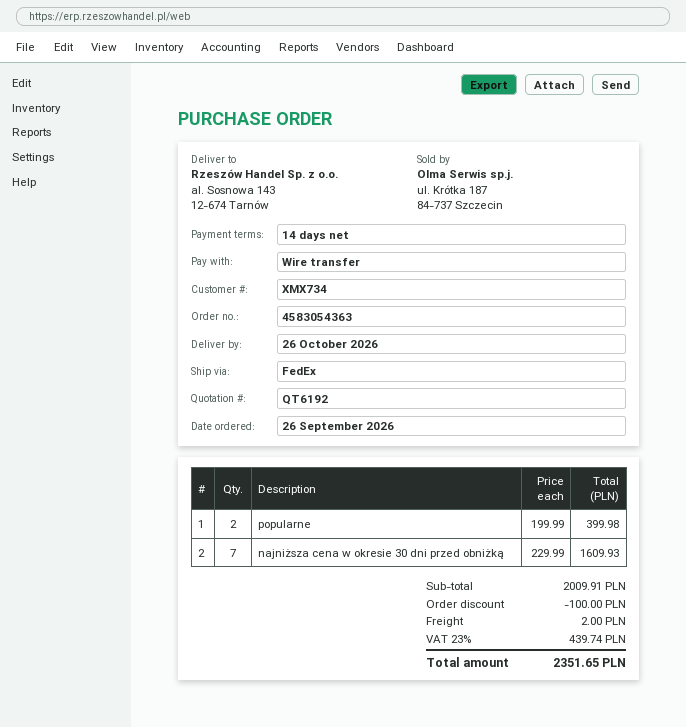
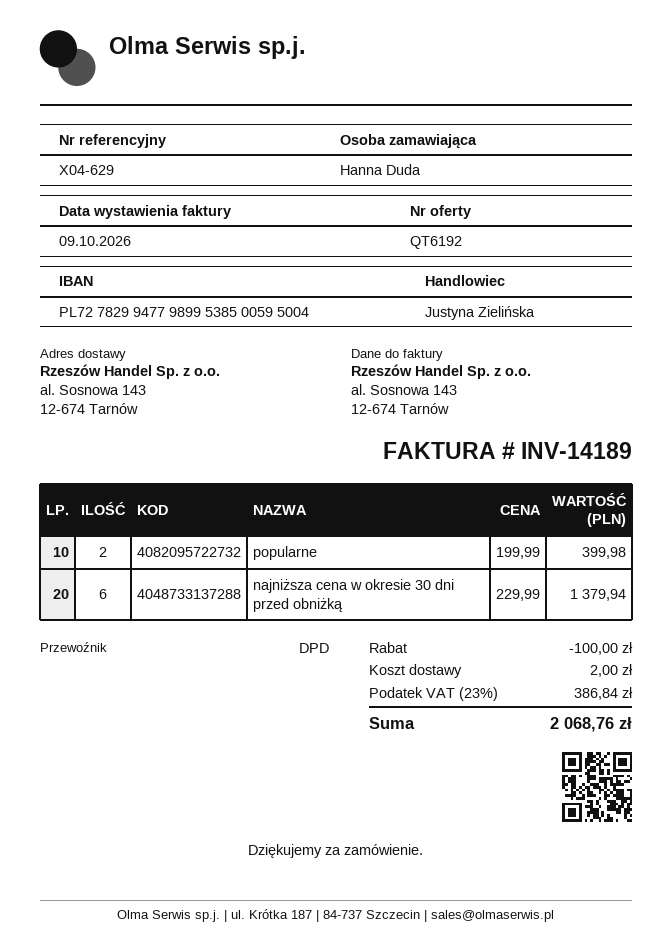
shipping method: FedEx -> DPD
najniższa cena w okresie 30 dni przed obniżką: 7 x 229.99 = 1609.93 -> 6 x 229.99 = 1379.94
tax: 23% = 439.74 -> 23% = 386.84
total: 2351.65 -> 2068.76

